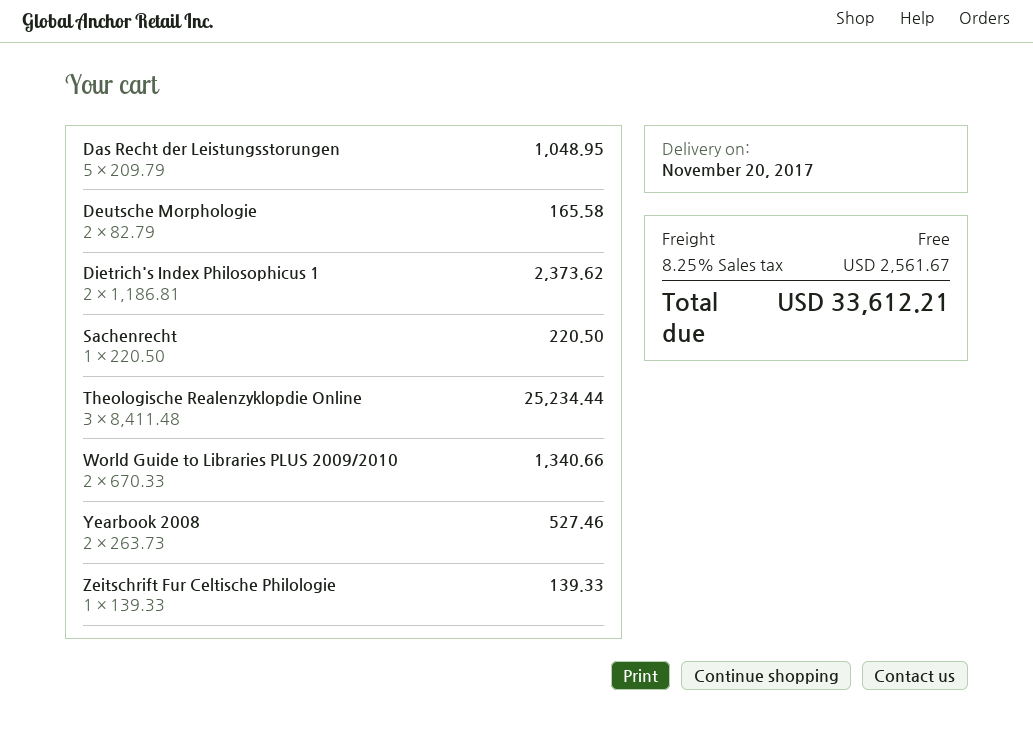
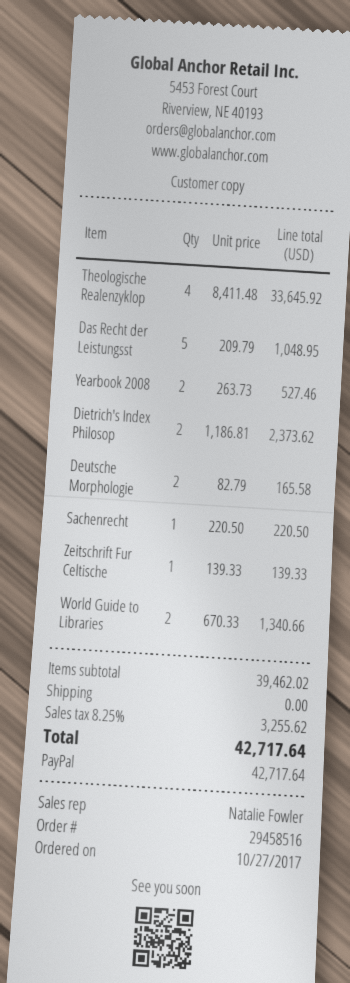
Theologische Realenzyklopdie Online: 3 x 8411.48 = 25234.44 -> 4 x 8411.48 = 33645.92
tax: 8.25% = 2561.67 -> 8.25% = 3255.62
total: 33612.21 -> 42717.64

